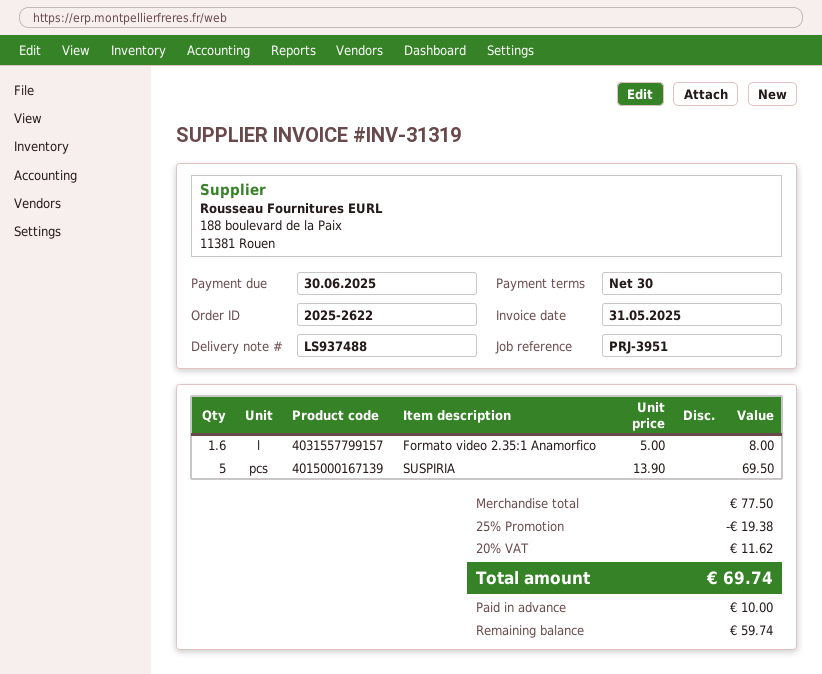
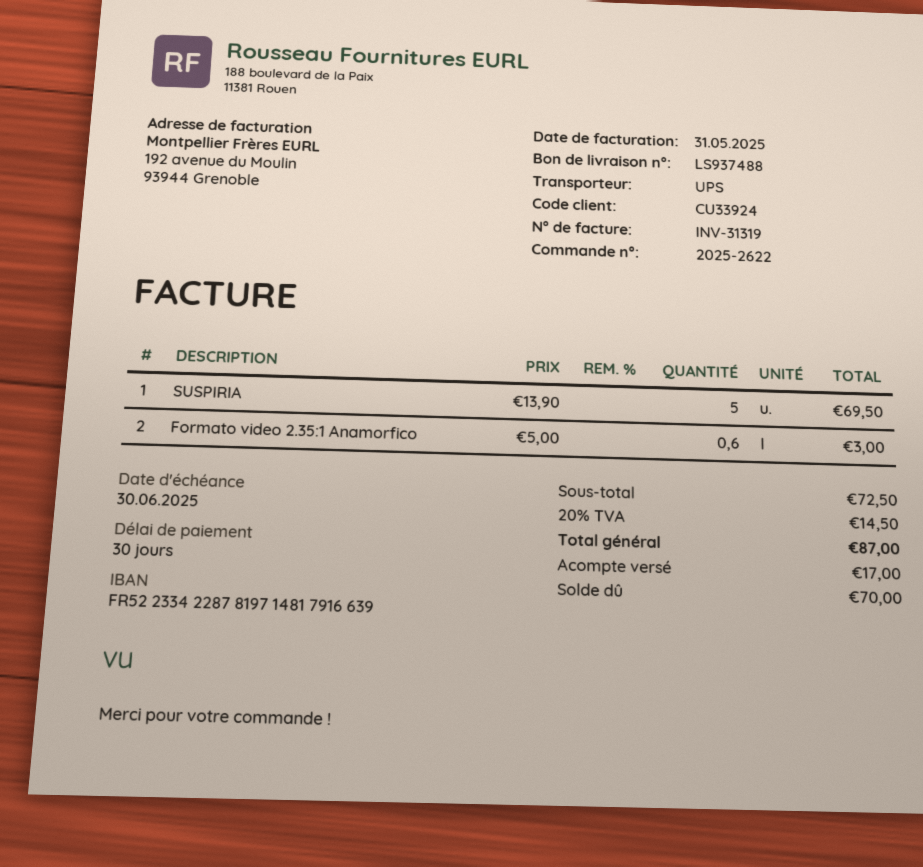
Formato video 2.35:1 Anamorfico: 1.6 x 5.00 = 8.00 -> 0.6 x 5.00 = 3.00
subtotal: 77.50 -> 72.50
discount: 25% = 19.38 -> none
tax: 20% = 11.62 -> 20% = 14.50
total: 69.74 -> 87.00
deposit: 10.00 -> 17.00
balance: 59.74 -> 70.00

